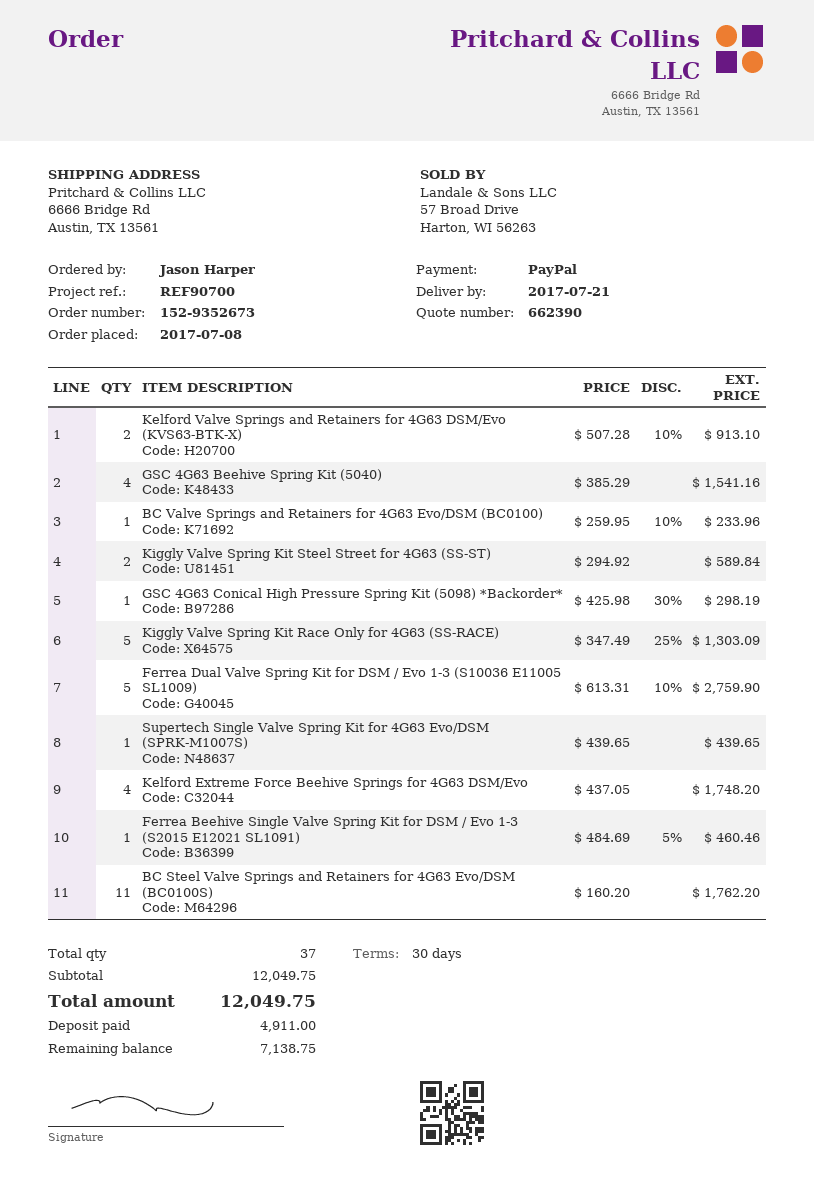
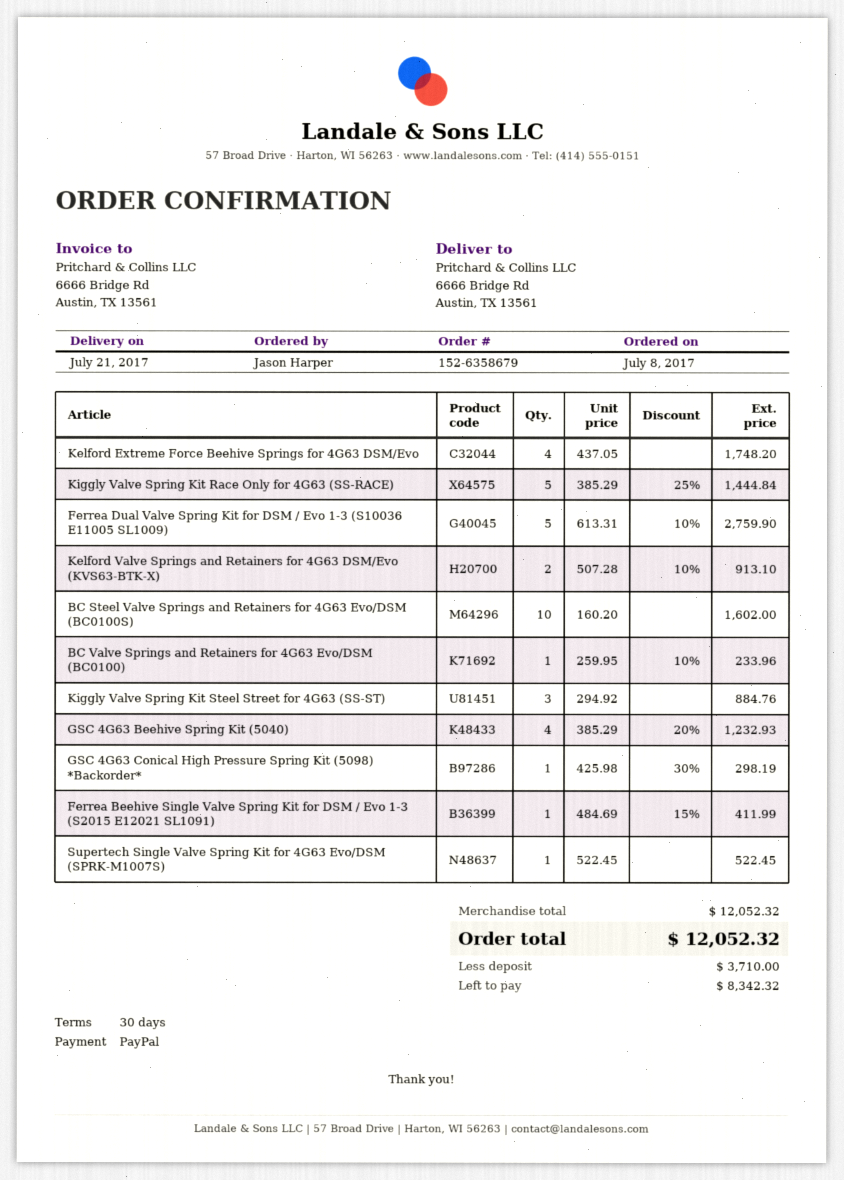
order number: 152-9352673 -> 152-6358679
GSC 4G63 Beehive Spring Kit (5040): 4 x 385.29 = 1541.16 -> 4 x 385.29 - 20% = 1232.93
Kiggly Valve Spring Kit Steel Street for 4G63 (SS-ST): 2 x 294.92 = 589.84 -> 3 x 294.92 = 884.76
Kiggly Valve Spring Kit Race Only for 4G63 (SS-RACE): 5 x 347.49 - 25% = 1303.09 -> 5 x 385.29 - 25% = 1444.84
Supertech Single Valve Spring Kit for 4G63 Evo/DSM (SPRK-M1007S): 1 x 439.65 = 439.65 -> 1 x 522.45 = 522.45
Ferrea Beehive Single Valve Spring Kit for DSM / Evo 1-3 (S2015 E12021 SL1091): 1 x 484.69 - 5% = 460.46 -> 1 x 484.69 - 15% = 411.99
BC Steel Valve Springs and Retainers for 4G63 Evo/DSM (BC0100S): 11 x 160.20 = 1762.20 -> 10 x 160.20 = 1602.00
subtotal: 12049.75 -> 12052.32
total: 12049.75 -> 12052.32
deposit: 4911.00 -> 3710.00
balance: 7138.75 -> 8342.32

